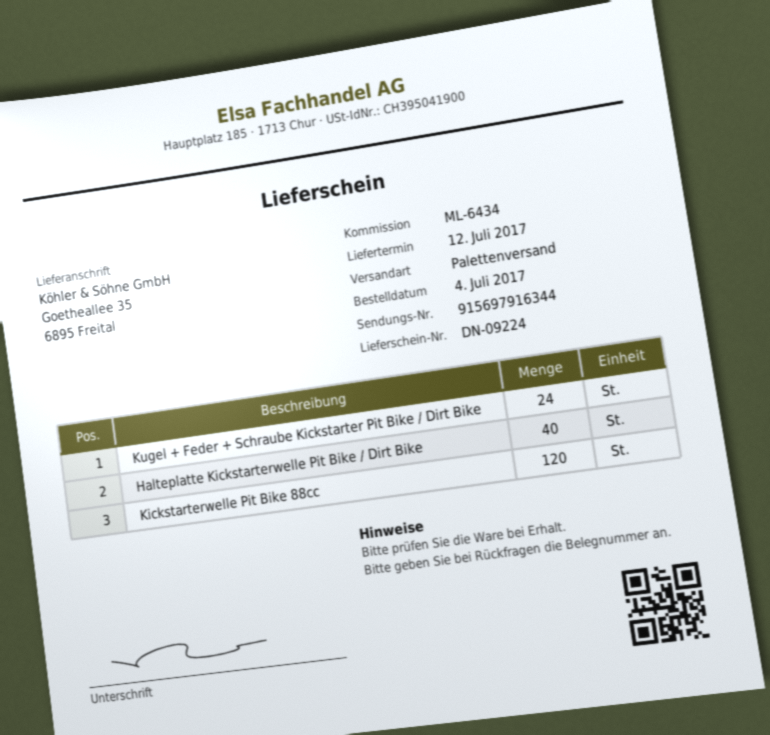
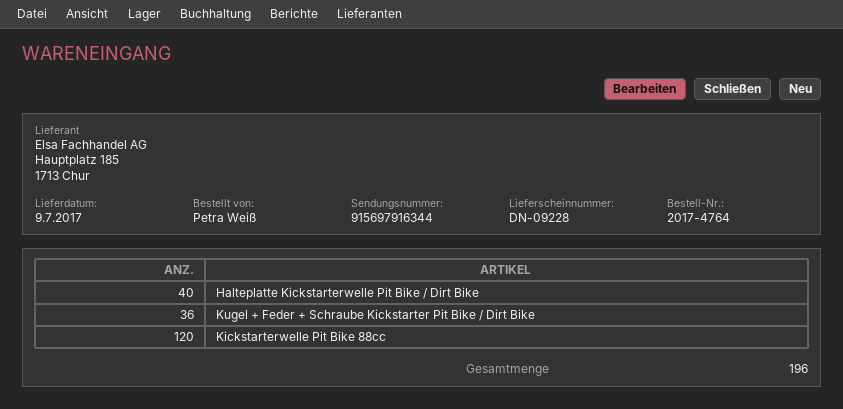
delivery note number: DN-09224 -> DN-09228
delivery date: 2017-07-12 -> 2017-07-09
Kugel + Feder + Schraube Kickstarter Pit Bike / Dirt Bike: 24 -> 36

